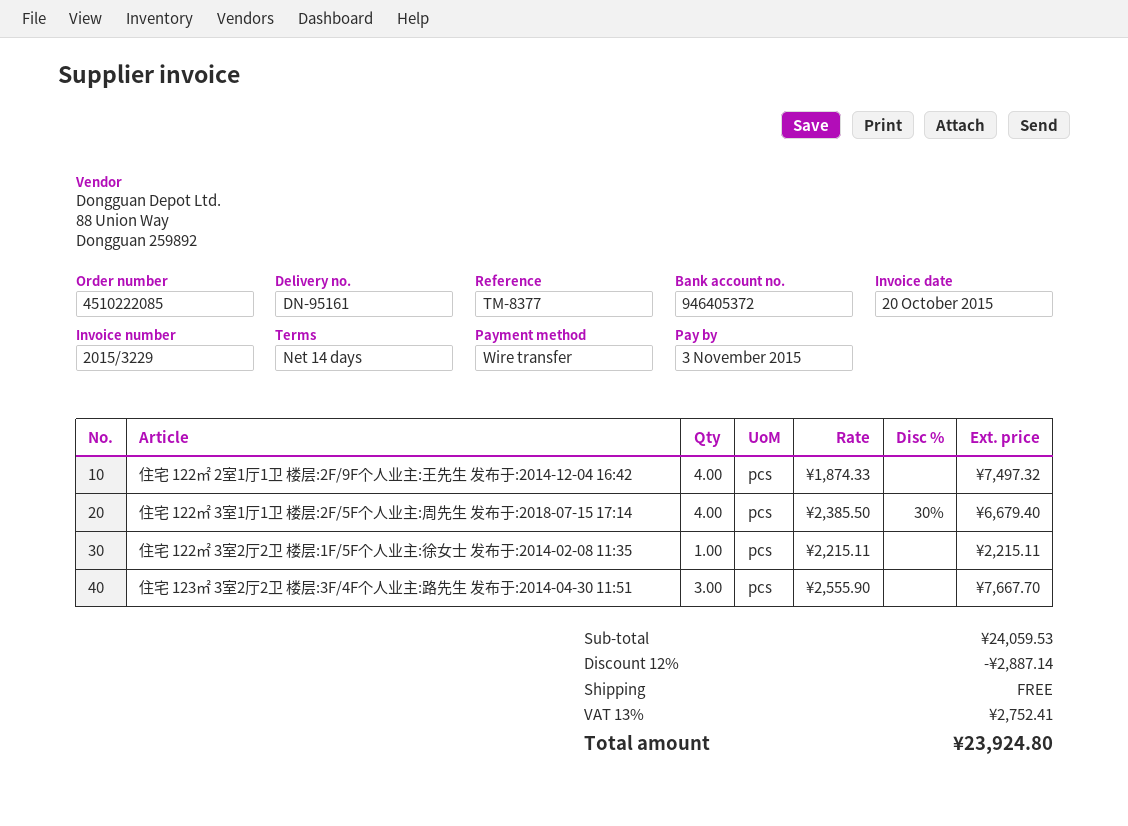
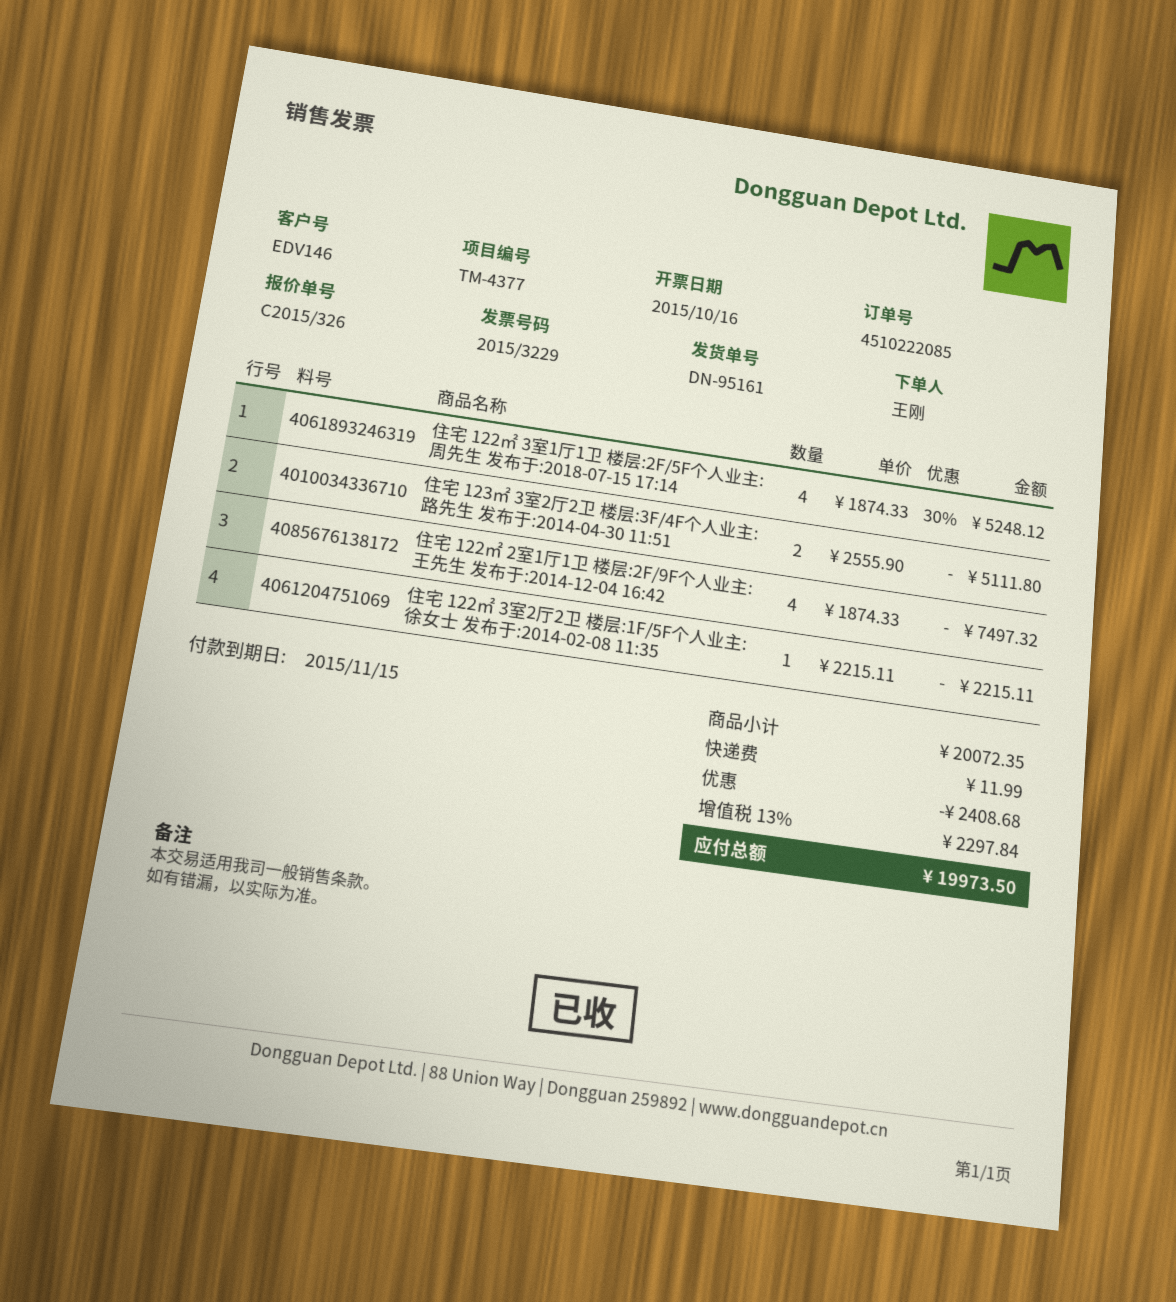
invoice date: 2015-10-20 -> 2015-10-16
due date: 2015-11-03 -> 2015-11-15
reference: TM-8377 -> TM-4377
住宅 122㎡ 3室1厅1卫 楼层:2F/5F个人业主:周先生 发布于:2018-07-15 17:14: 4 x 2385.50 - 30% = 6679.40 -> 4 x 1874.33 - 30% = 5248.12
住宅 123㎡ 3室2厅2卫 楼层:3F/4F个人业主:路先生 发布于:2014-04-30 11:51: 3 x 2555.90 = 7667.70 -> 2 x 2555.90 = 5111.80
subtotal: 24059.53 -> 20072.35
discount: 2887.14 -> 2408.68
shipping: 0.00 -> 11.99
tax: 13% = 2752.41 -> 13% = 2297.84
total: 23924.80 -> 19973.50

